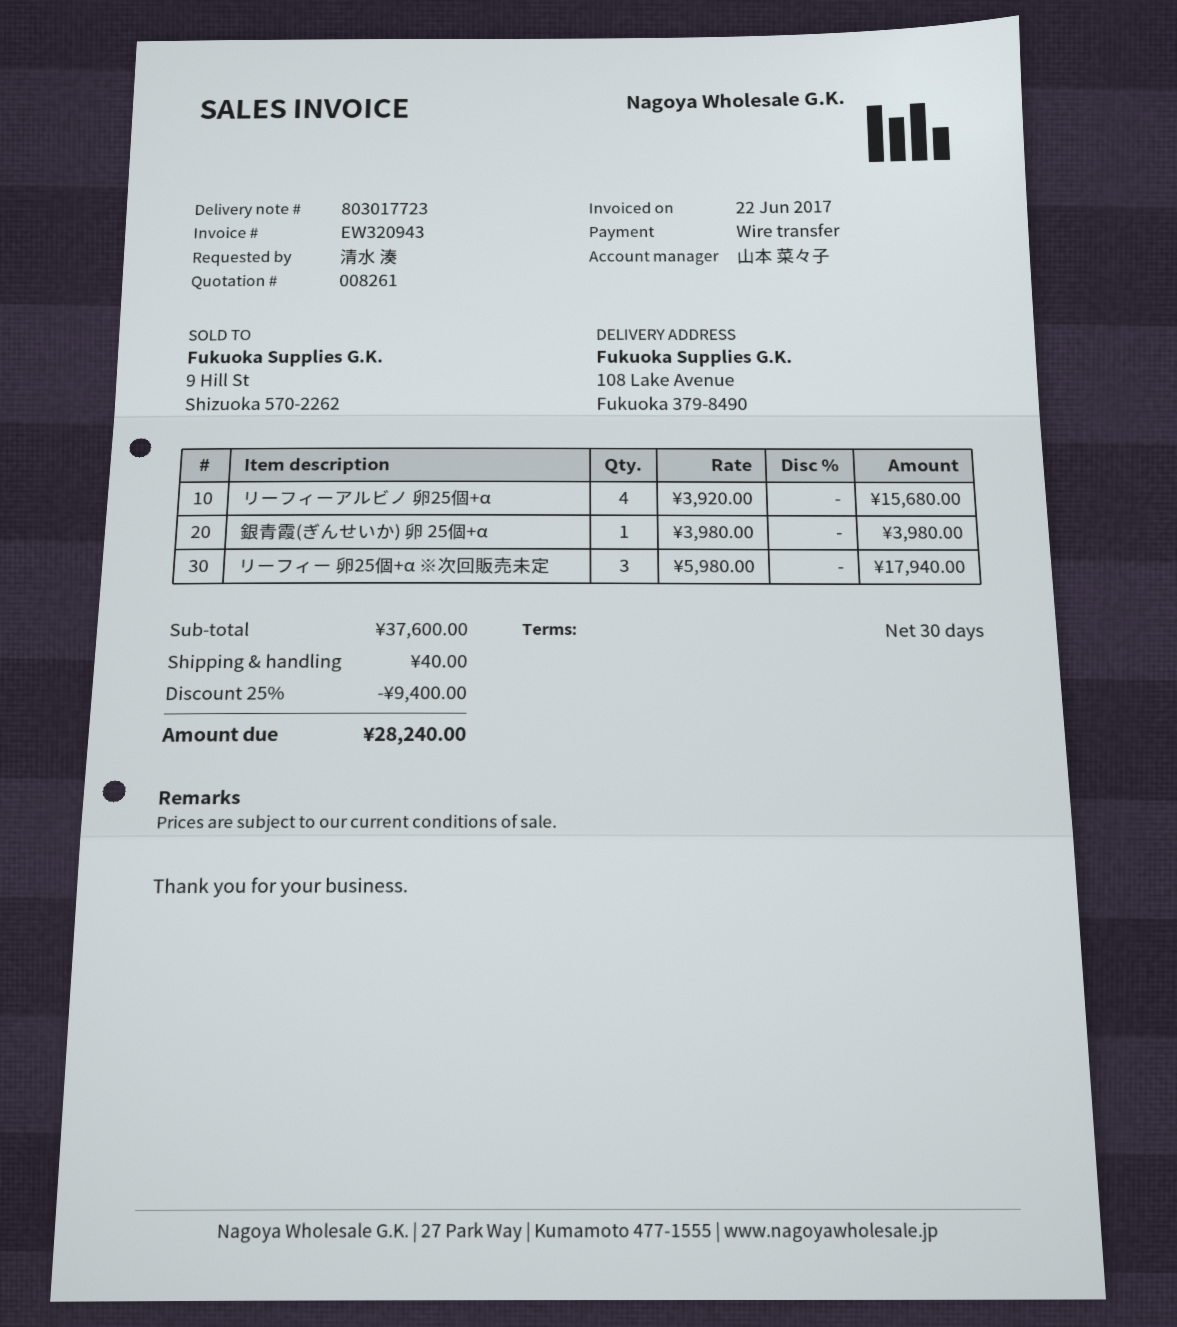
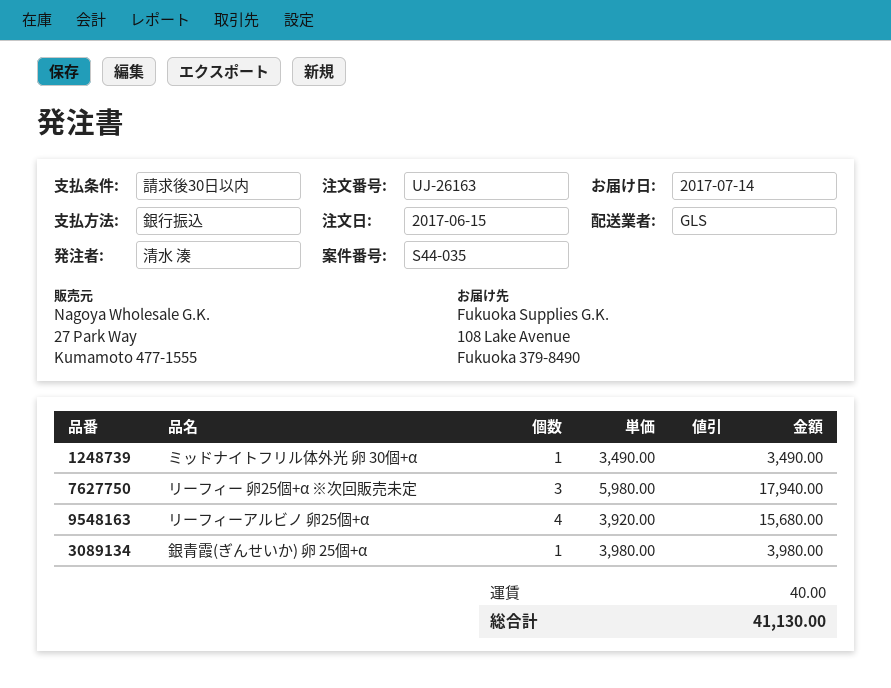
ミッドナイトフリル体外光 卵 30個+α: none -> 1 x 3490.00 = 3490.00
discount: 25% = 9400.00 -> none
total: 28240.00 -> 41130.00

